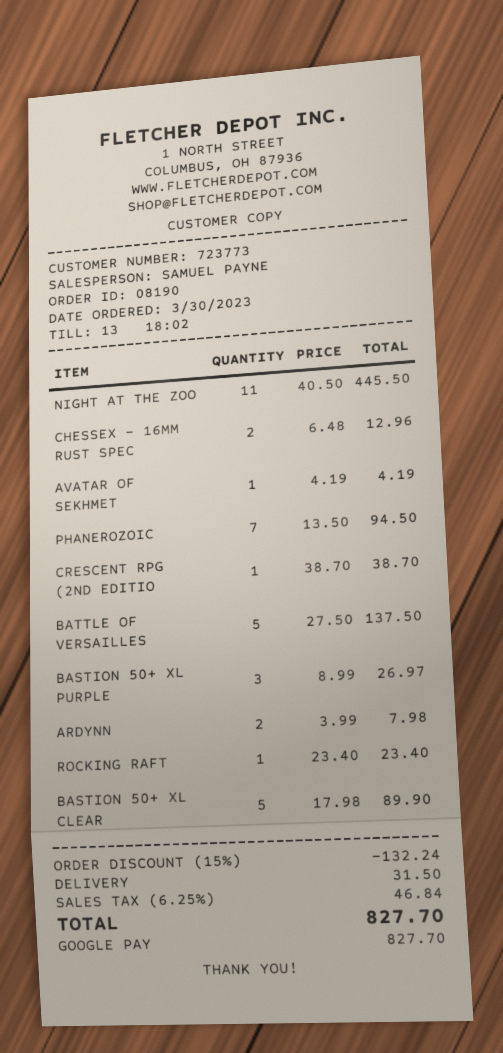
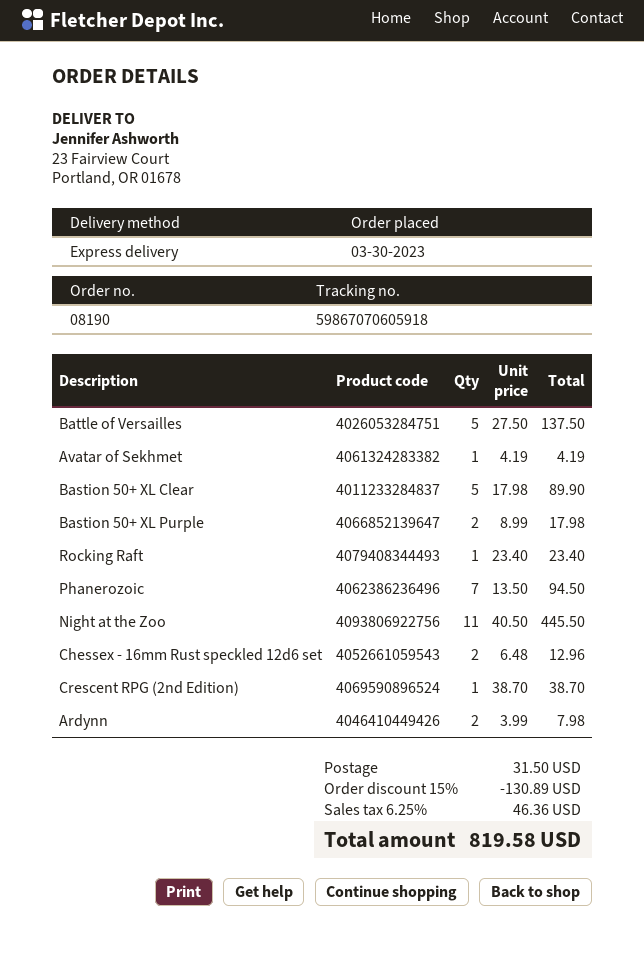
BASTION 50+ XL PURPLE: 3 x 8.99 = 26.97 -> 2 x 8.99 = 17.98
discount: 15% = 132.24 -> 15% = 130.89
tax: 6.25% = 46.84 -> 6.25% = 46.36
total: 827.70 -> 819.58

